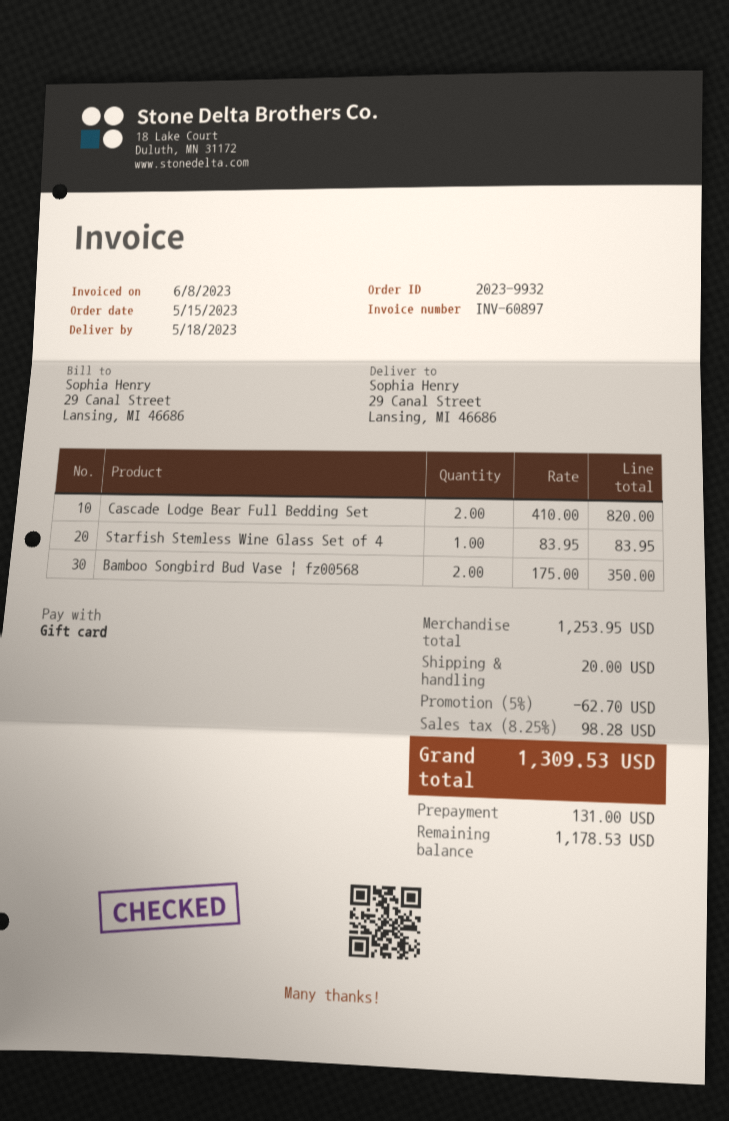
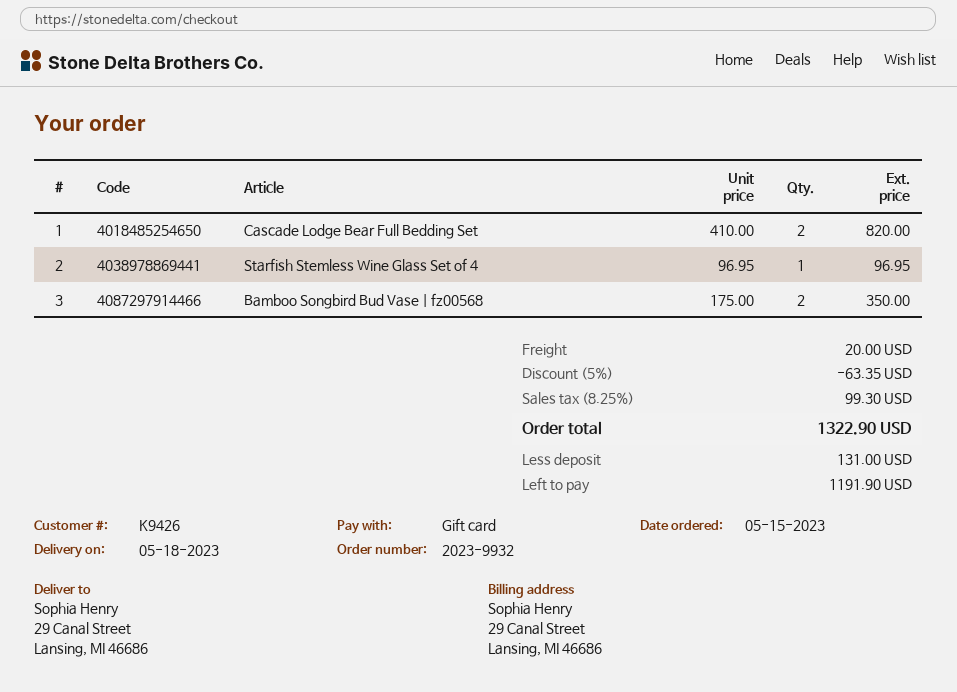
Starfish Stemless Wine Glass Set of 4: 1 x 83.95 = 83.95 -> 1 x 96.95 = 96.95
discount: 5% = 62.70 -> 5% = 63.35
tax: 8.25% = 98.28 -> 8.25% = 99.30
total: 1309.53 -> 1322.90
balance: 1178.53 -> 1191.90

